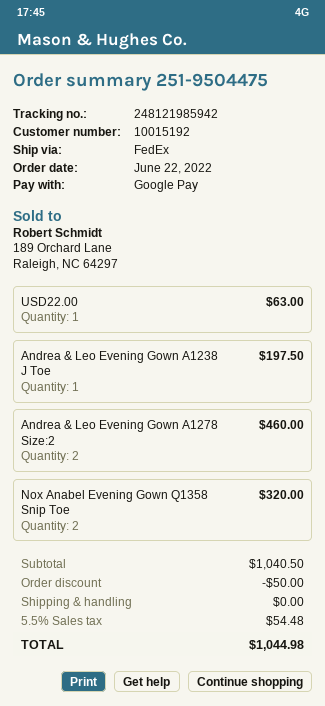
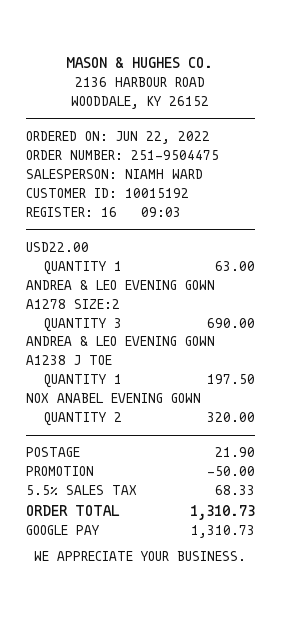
Andrea & Leo Evening Gown A1278 Size:2: 2 for 460.00 -> 3 for 690.00
shipping: 0.00 -> 21.90
tax: 5.5% = 54.48 -> 5.5% = 68.33
total: 1044.98 -> 1310.73

